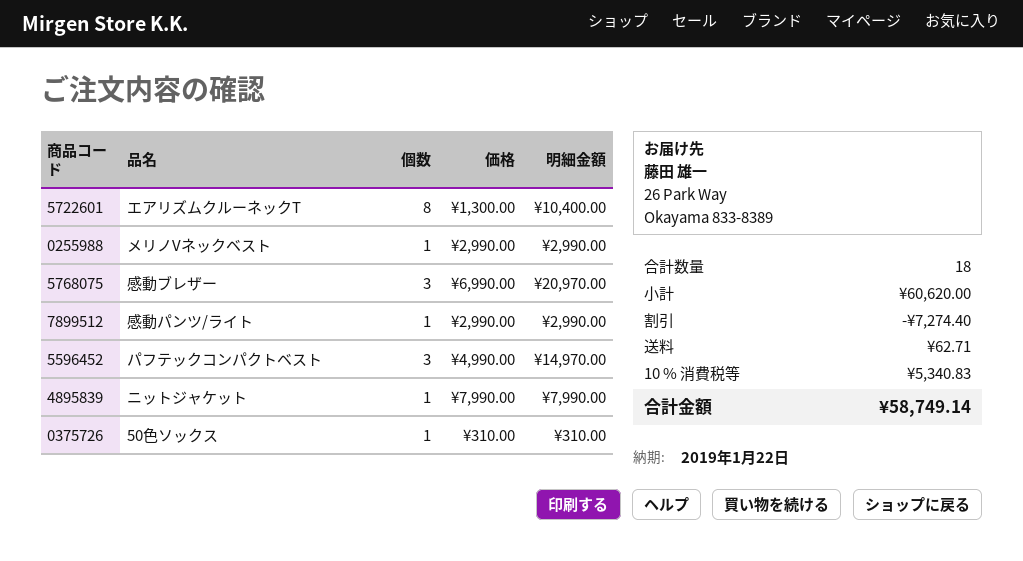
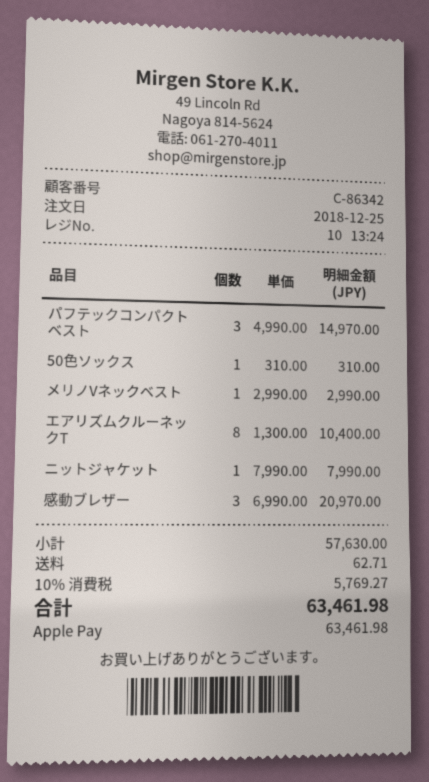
感動パンツ/ライト: 1 x 2990.00 = 2990.00 -> none
subtotal: 60620.00 -> 57630.00
discount: 7274.40 -> none
tax: 10% = 5340.83 -> 10% = 5769.27
total: 58749.14 -> 63461.98

